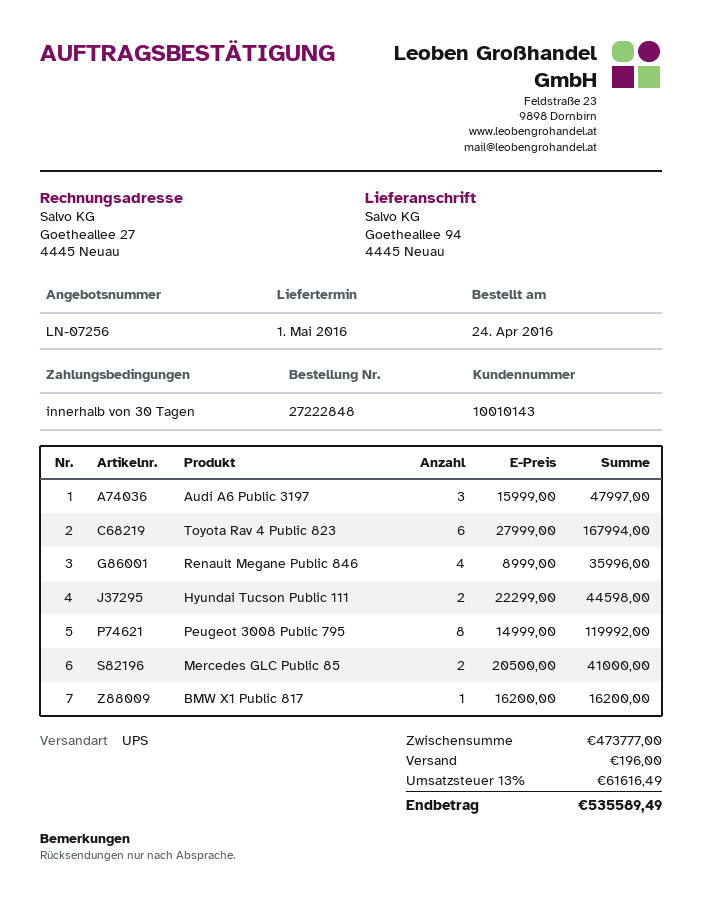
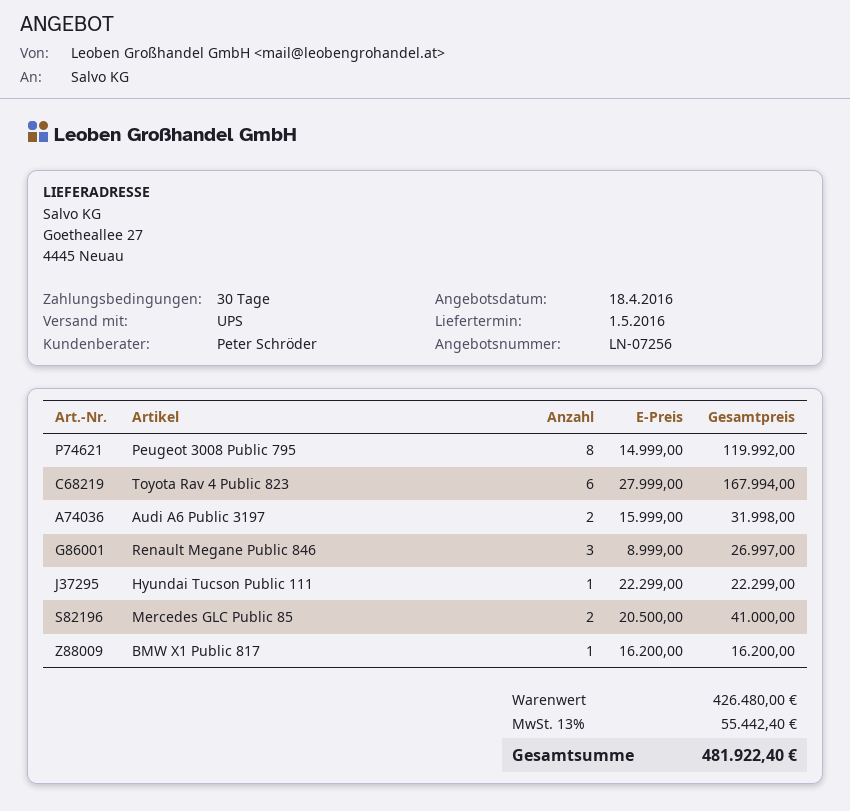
ship to: Goetheallee 94, 4445 Neuau -> Goetheallee 27, 4445 Neuau
Audi A6 Public 3197: 3 x 15999.00 = 47997.00 -> 2 x 15999.00 = 31998.00
Renault Megane Public 846: 4 x 8999.00 = 35996.00 -> 3 x 8999.00 = 26997.00
Hyundai Tucson Public 111: 2 x 22299.00 = 44598.00 -> 1 x 22299.00 = 22299.00
subtotal: 473777.00 -> 426480.00
shipping: 196.00 -> none
tax: 13% = 61616.49 -> 13% = 55442.40
total: 535589.49 -> 481922.40

